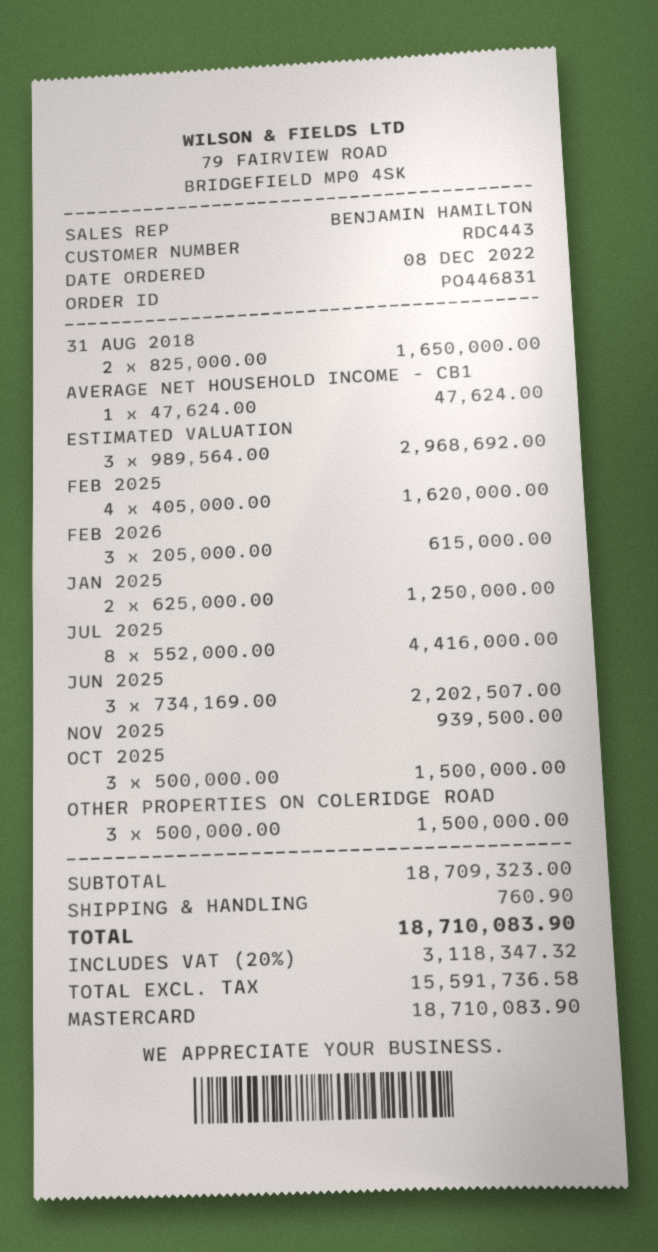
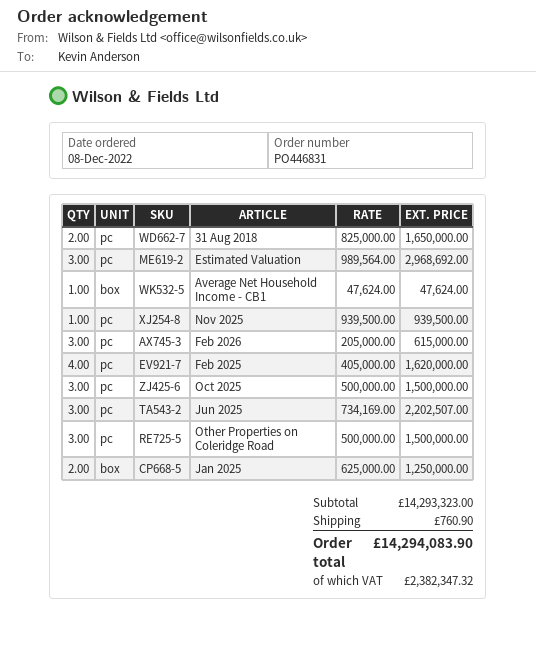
JUL 2025: 8 x 552000.00 = 4416000.00 -> none
subtotal: 18709323.00 -> 14293323.00
tax: 3118347.32 -> 2382347.32
total: 18710083.90 -> 14294083.90

